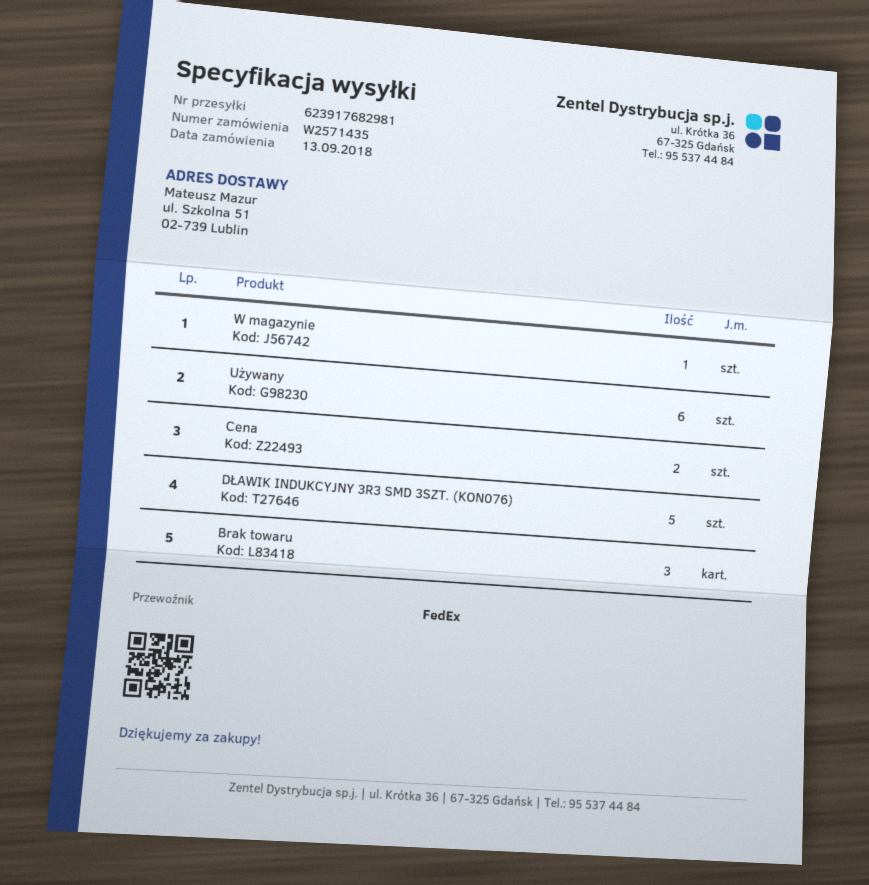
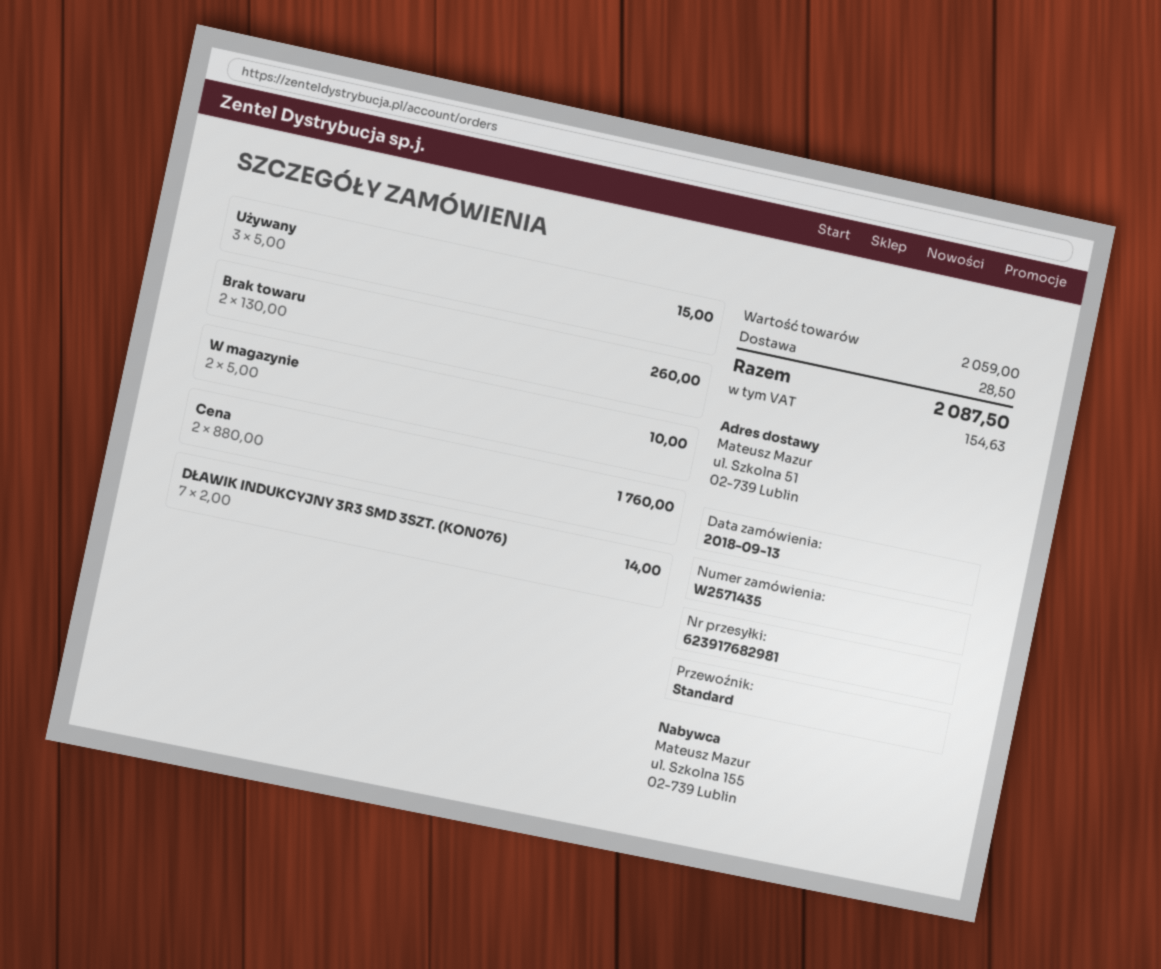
shipping method: FedEx -> standard
W magazynie: 1 -> 2
Używany: 6 -> 3
DŁAWIK INDUKCYJNY 3R3 SMD 3SZT. (KON076): 5 -> 7
Brak towaru: 3 -> 2

